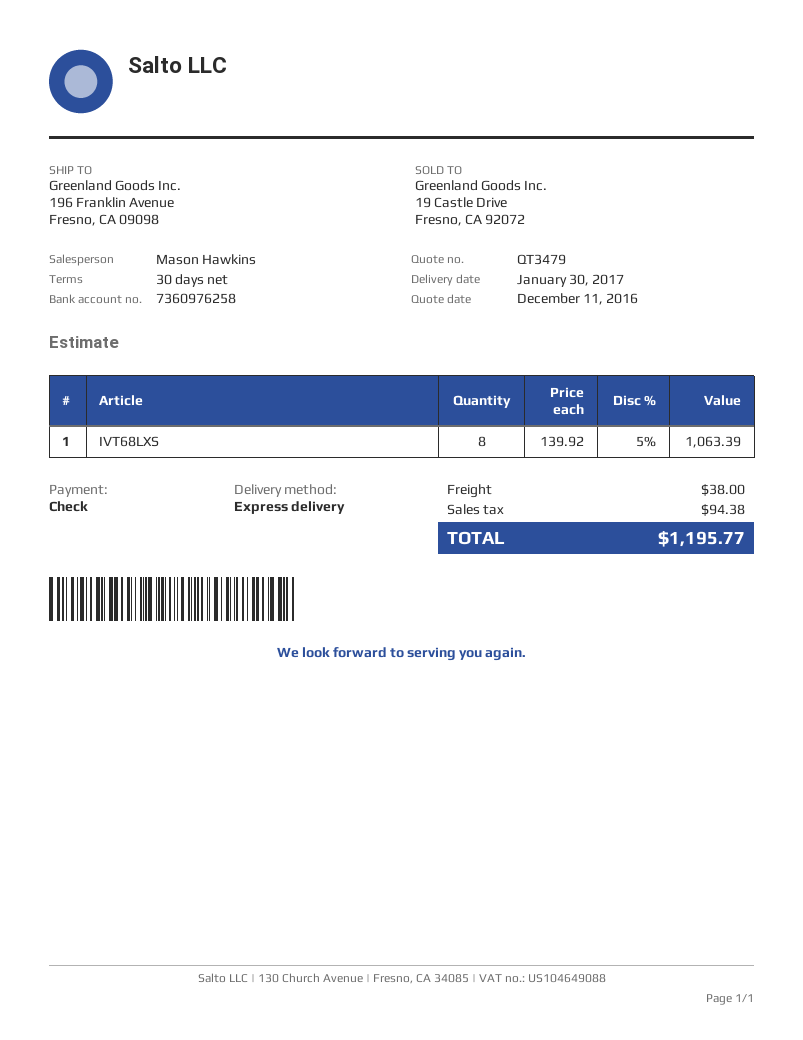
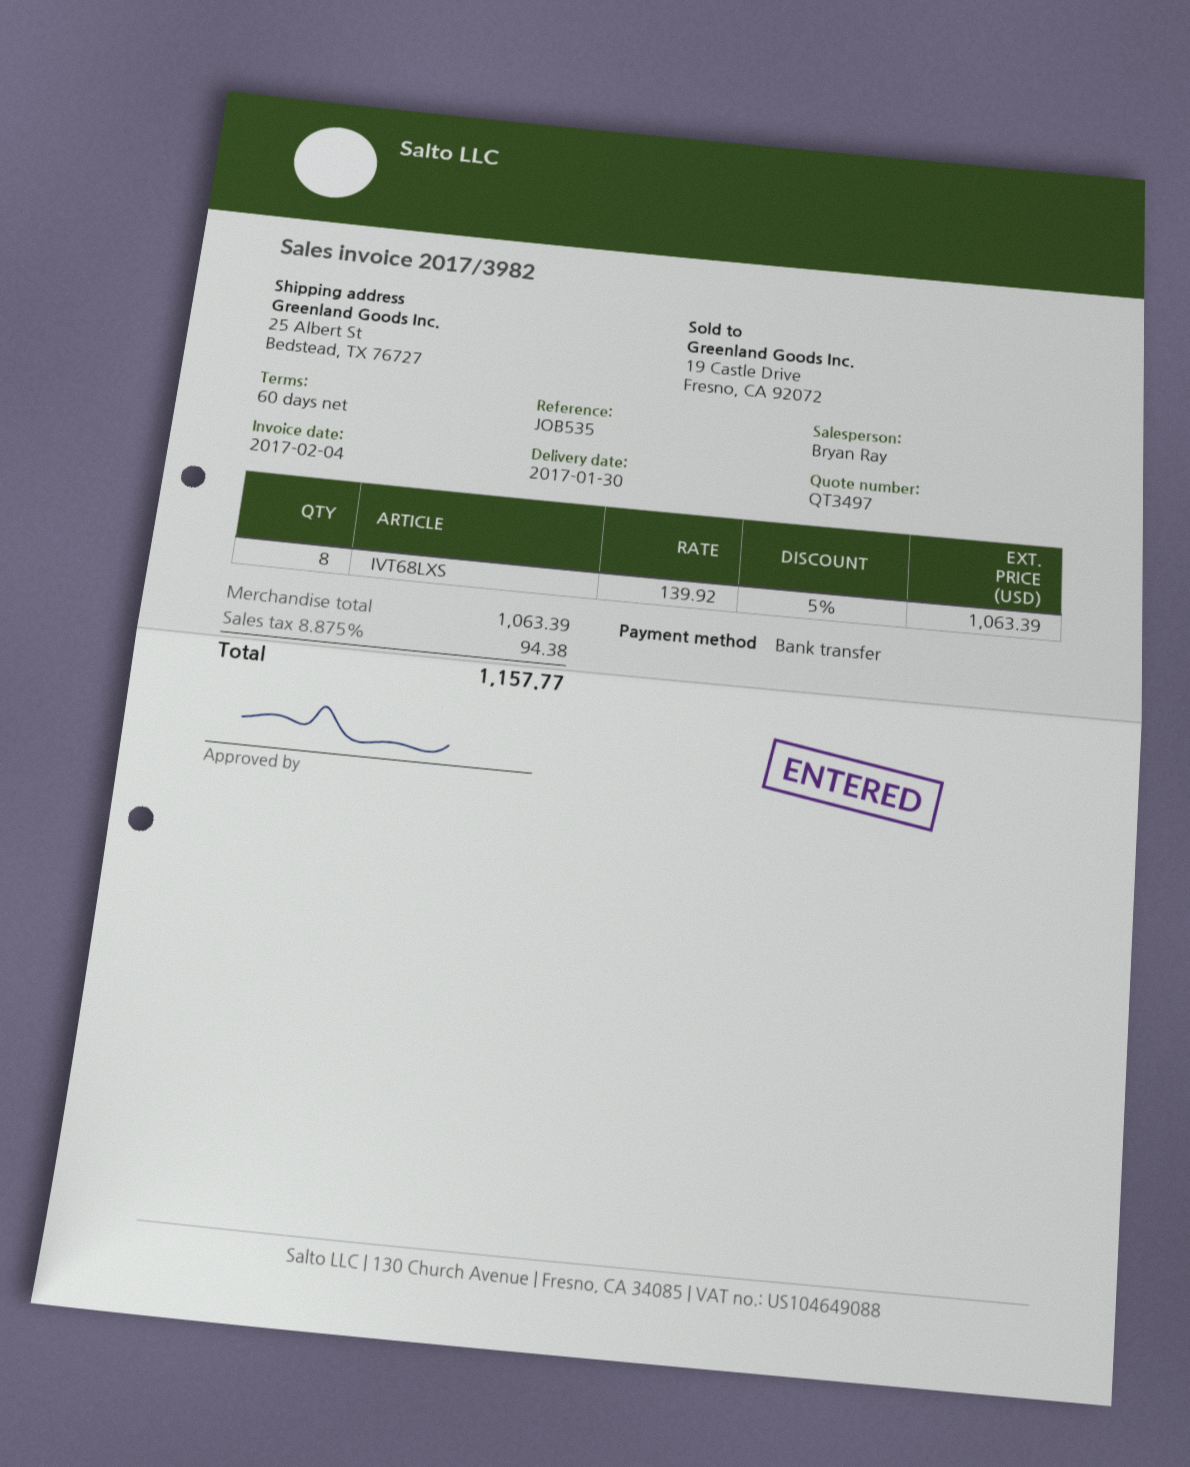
quote number: QT3479 -> QT3497
payment terms: 30 days -> 60 days
sales rep: Mason Hawkins -> Bryan Ray
payment method: cheque -> bank transfer
ship to: 196 Franklin Avenue, Fresno, CA 09098 -> 25 Albert St, Bedstead, TX 76727
shipping: 38.00 -> none
total: 1195.77 -> 1157.77

